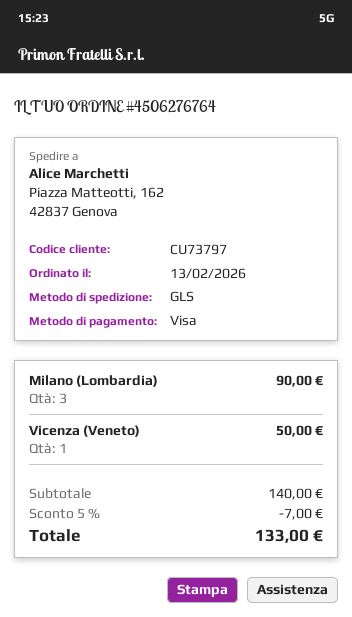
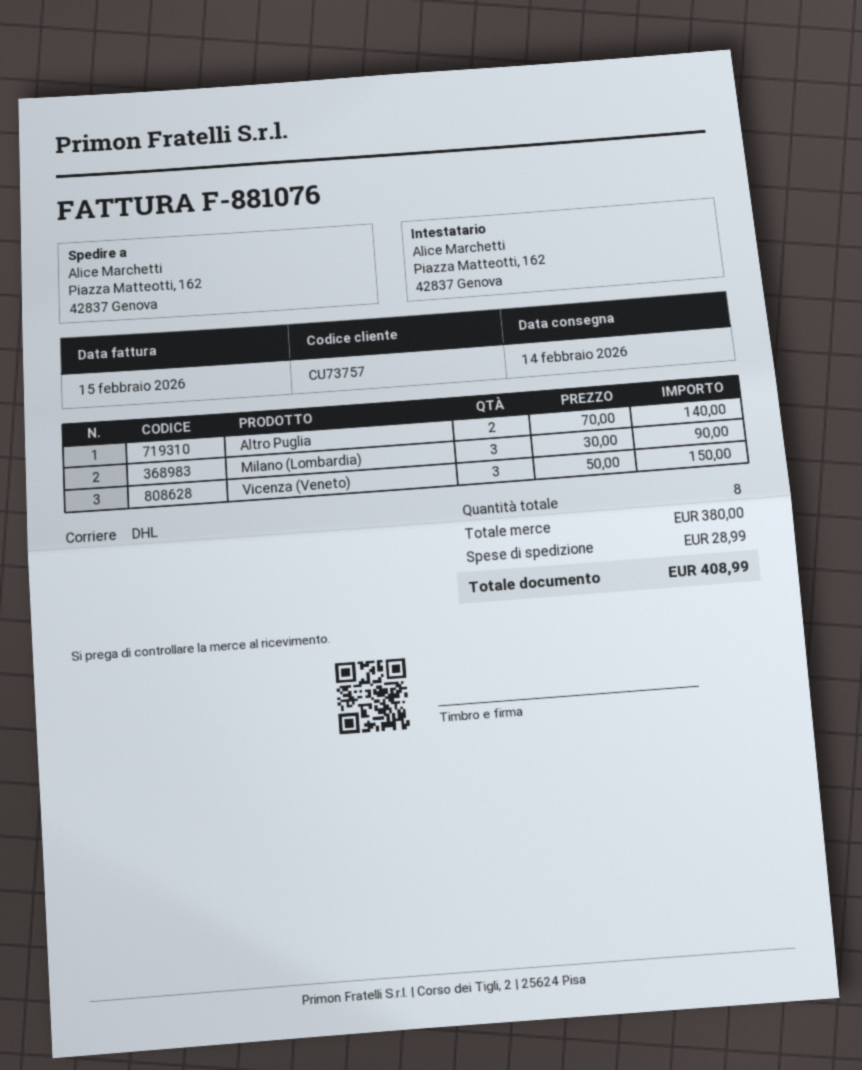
customer number: CU73797 -> CU73757
shipping method: GLS -> DHL
Vicenza (Veneto): 1 for 50.00 -> 3 for 150.00
Altro Puglia: none -> 2 for 140.00
subtotal: 140.00 -> 380.00
discount: 5% = 7.00 -> none
shipping: none -> 28.99
total: 133.00 -> 408.99

